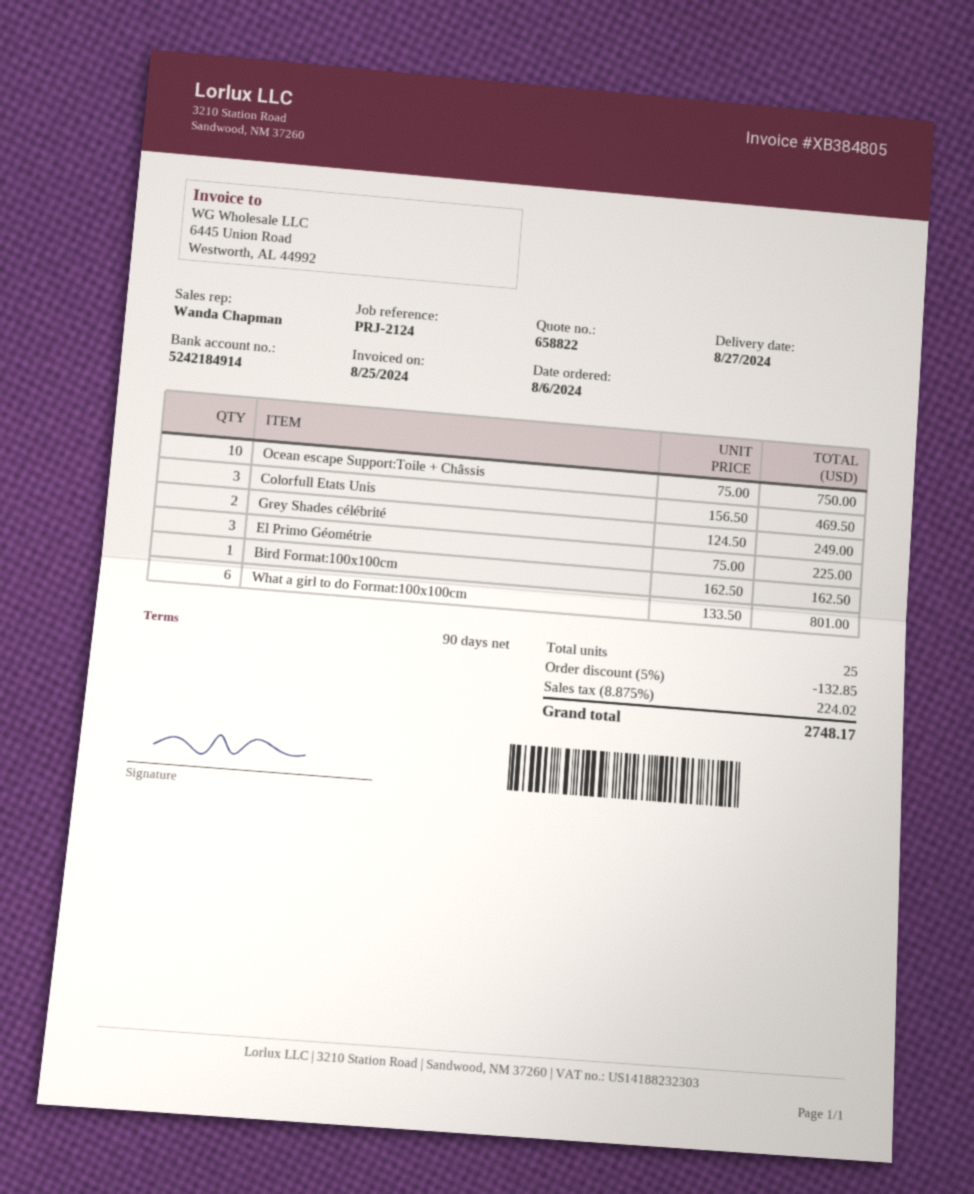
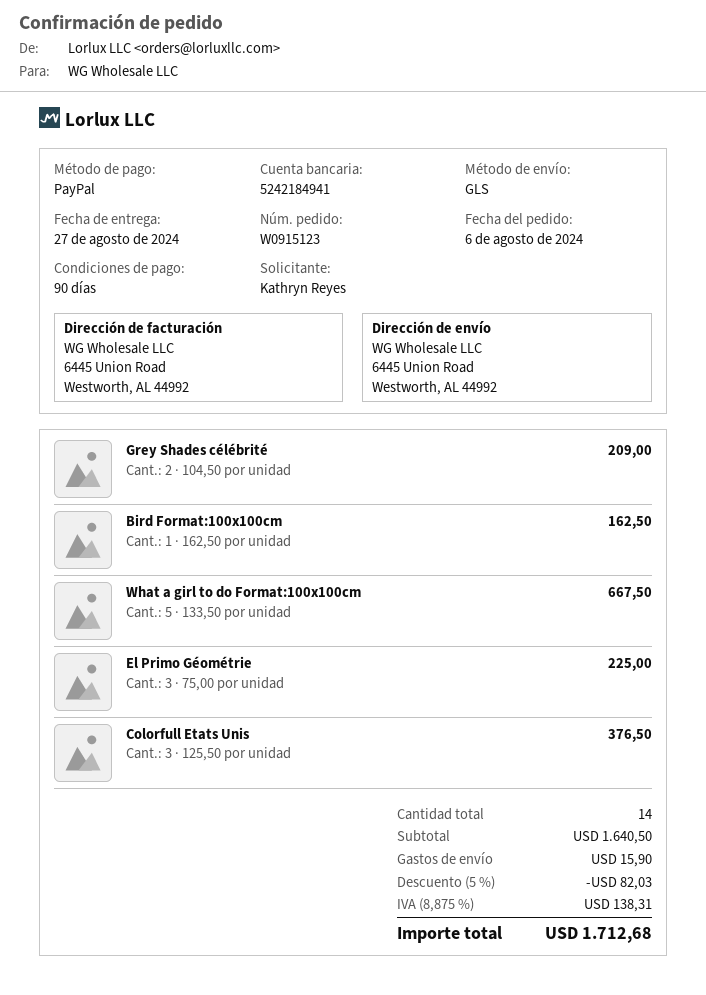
bank account: 5242184914 -> 5242184941
Ocean escape Support:Toile + Châssis: 10 x 75.00 = 750.00 -> none
Colorfull Etats Unis: 3 x 156.50 = 469.50 -> 3 x 125.50 = 376.50
Grey Shades célébrité: 2 x 124.50 = 249.00 -> 2 x 104.50 = 209.00
What a girl to do Format:100x100cm: 6 x 133.50 = 801.00 -> 5 x 133.50 = 667.50
total quantity: 25 -> 14
discount: 5% = 132.85 -> 5% = 82.03
shipping: none -> 15.90
tax: 8.875% = 224.02 -> 8.875% = 138.31
total: 2748.17 -> 1712.68

